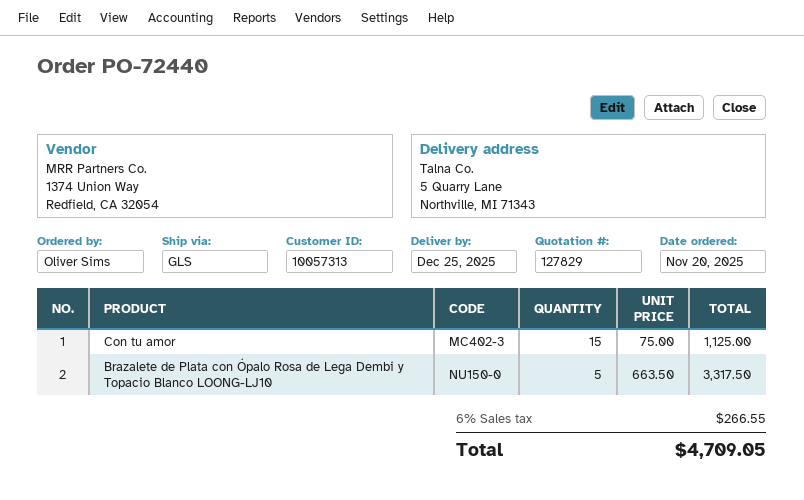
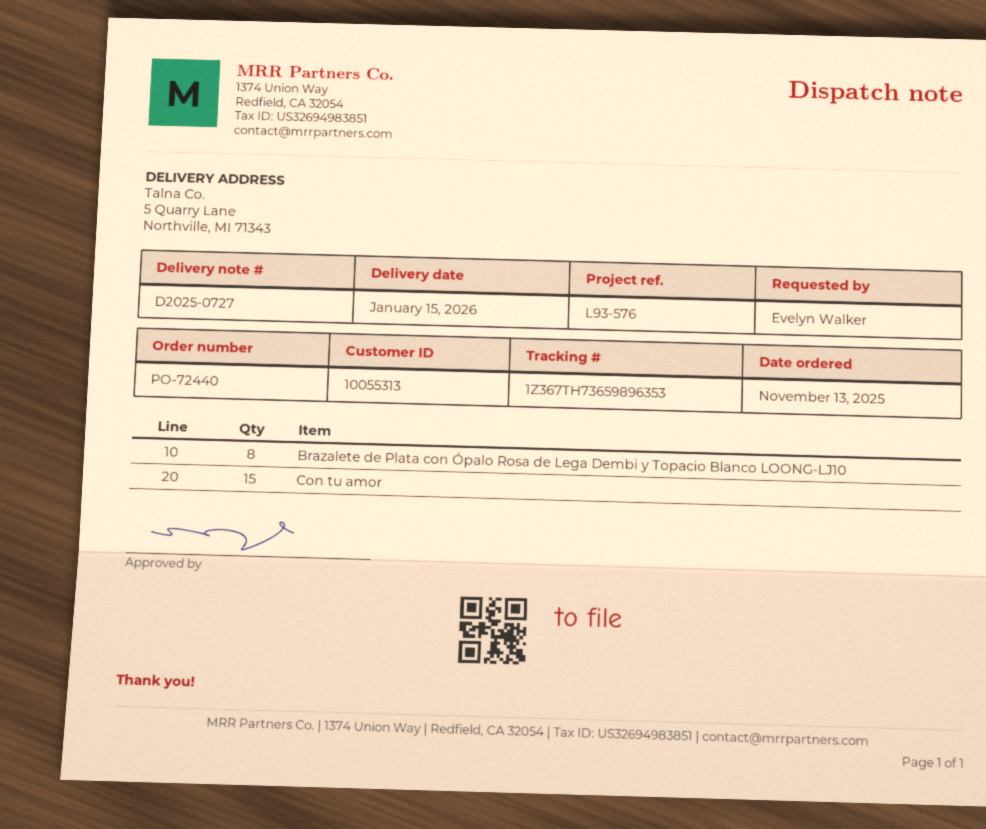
order date: 2025-11-20 -> 2025-11-13
delivery date: 2025-12-25 -> 2026-01-15
customer number: 10057313 -> 10055313
ordered by: Oliver Sims -> Evelyn Walker
Brazalete de Plata con Ópalo Rosa de Lega Dembi y Topacio Blanco LOONG-LJ10: 5 -> 8

